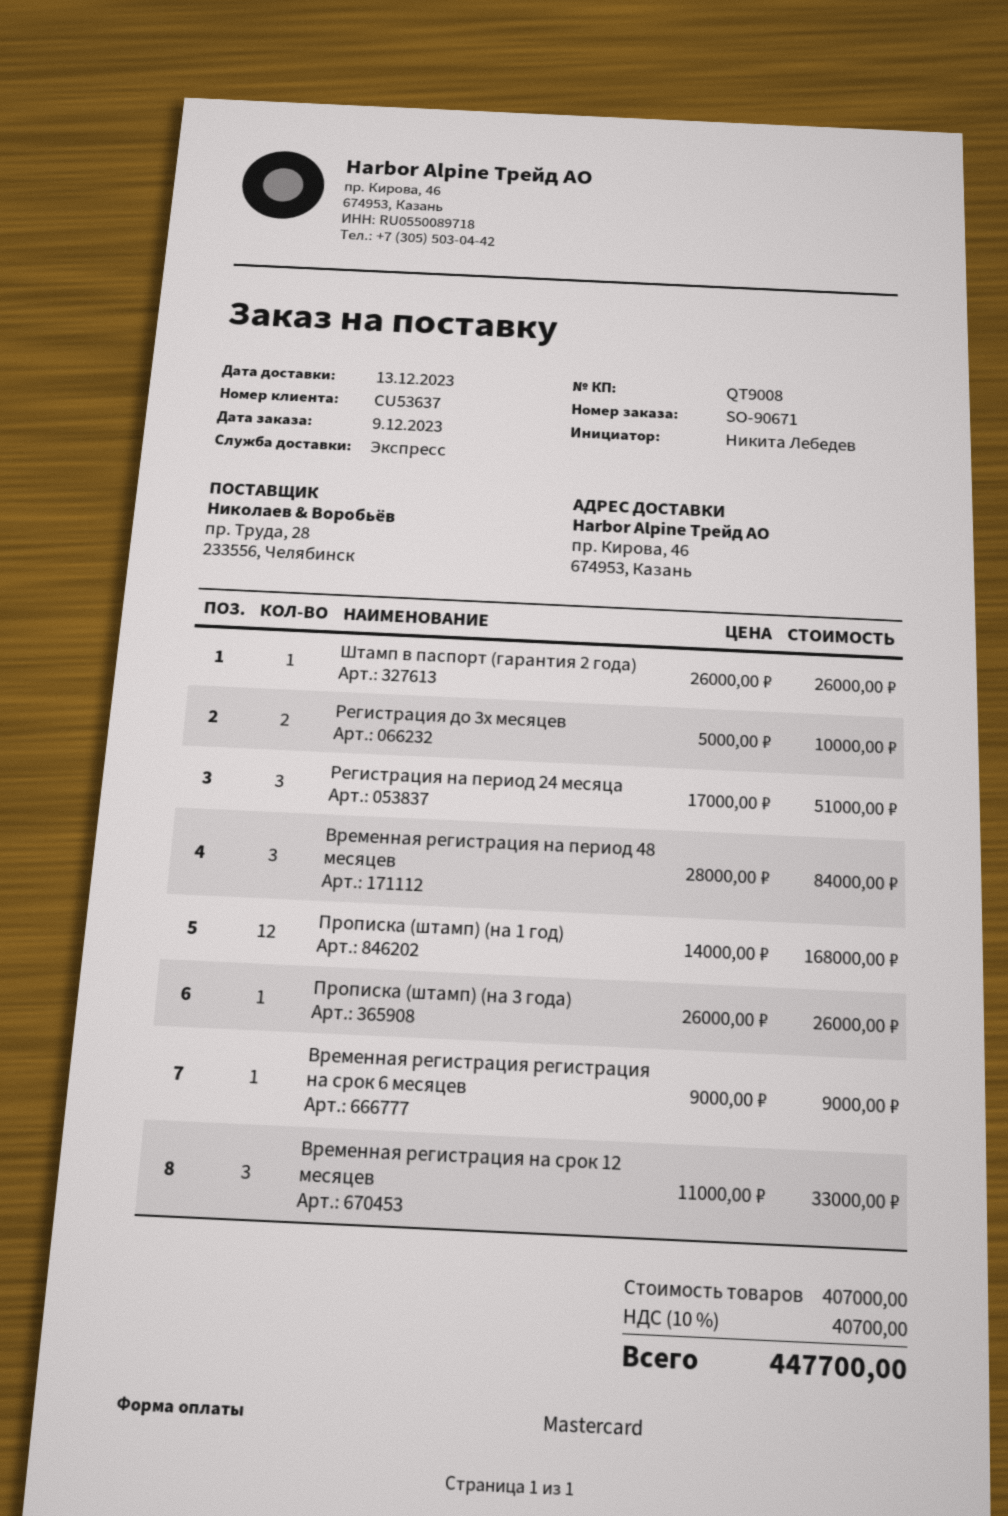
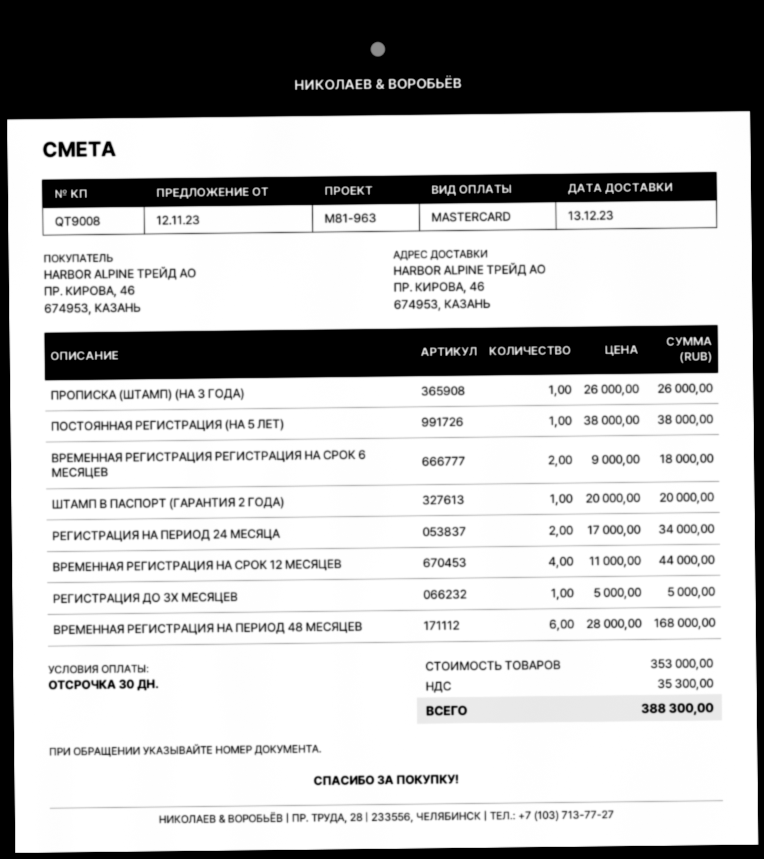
Штамп в паспорт (гарантия 2 года): 1 x 26000.00 = 26000.00 -> 1 x 20000.00 = 20000.00
Регистрация до 3х месяцев: 2 x 5000.00 = 10000.00 -> 1 x 5000.00 = 5000.00
Регистрация на период 24 месяца: 3 x 17000.00 = 51000.00 -> 2 x 17000.00 = 34000.00
Временная регистрация на период 48 месяцев: 3 x 28000.00 = 84000.00 -> 6 x 28000.00 = 168000.00
Прописка (штамп) (на 1 год): 12 x 14000.00 = 168000.00 -> none
Временная регистрация регистрация на срок 6 месяцев: 1 x 9000.00 = 9000.00 -> 2 x 9000.00 = 18000.00
Временная регистрация на срок 12 месяцев: 3 x 11000.00 = 33000.00 -> 4 x 11000.00 = 44000.00
ПОСТОЯННАЯ РЕГИСТРАЦИЯ (НА 5 ЛЕТ): none -> 1 x 38000.00 = 38000.00
subtotal: 407000.00 -> 353000.00
tax: 40700.00 -> 35300.00
total: 447700.00 -> 388300.00

